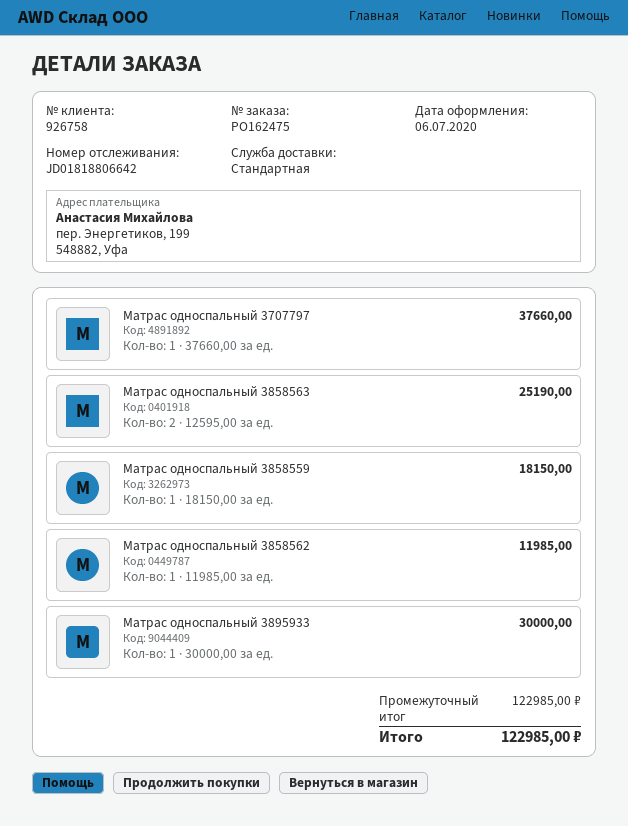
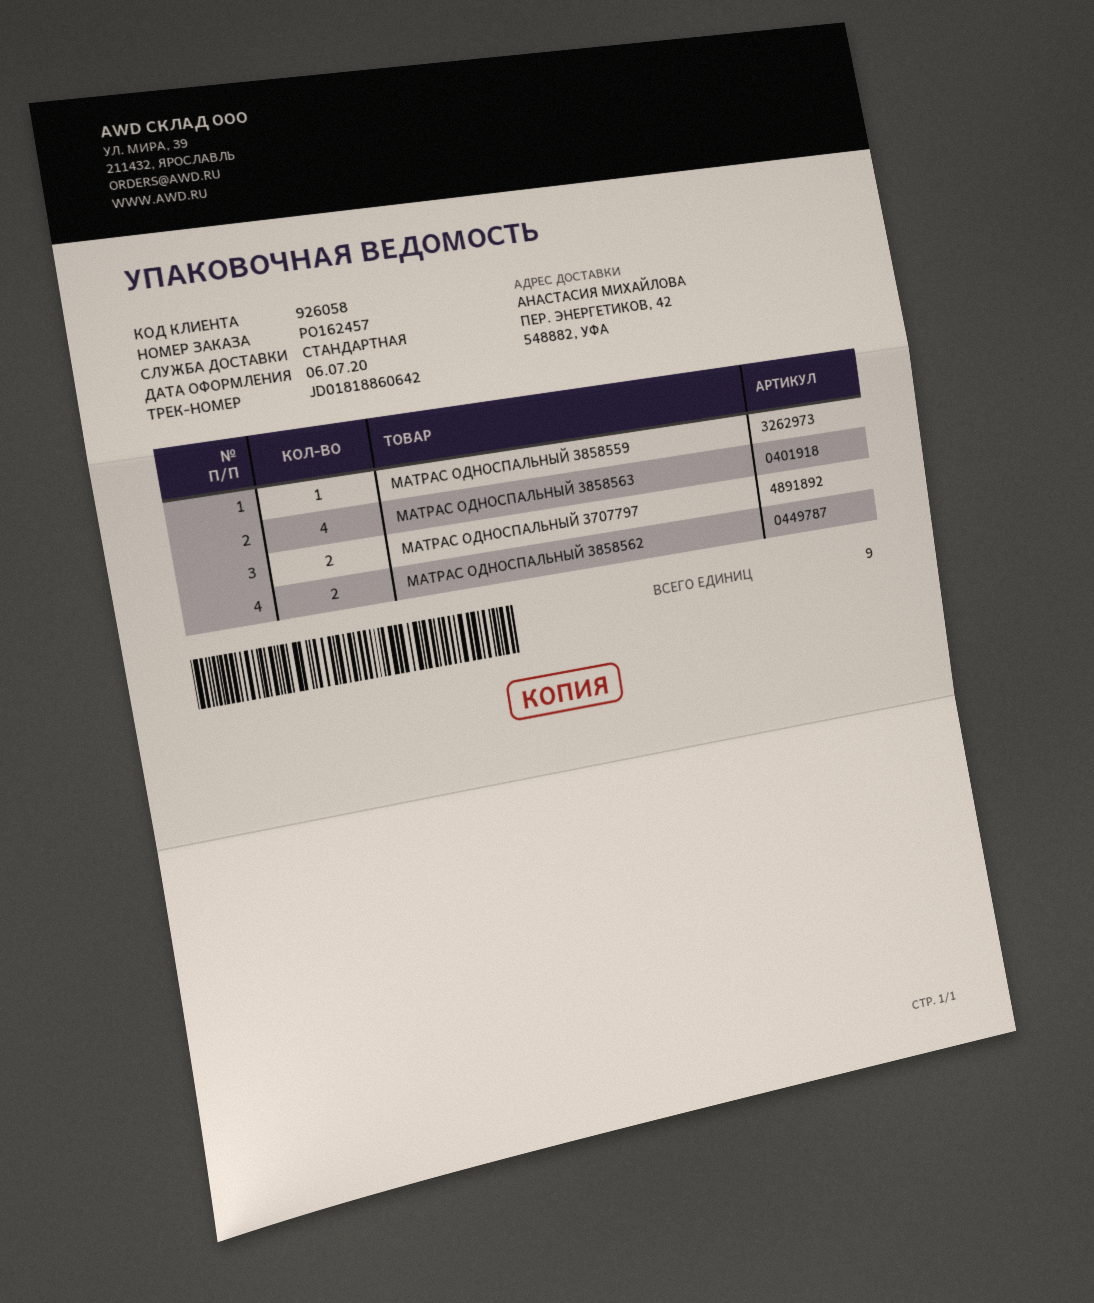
order number: PO162475 -> PO162457
customer number: 926758 -> 926058
tracking number: JD01818806642 -> JD01818860642
Матрас односпальный 3707797: 1 -> 2
Матрас односпальный 3858563: 2 -> 4
Матрас односпальный 3858562: 1 -> 2
Матрас односпальный 3895933: 1 -> none

